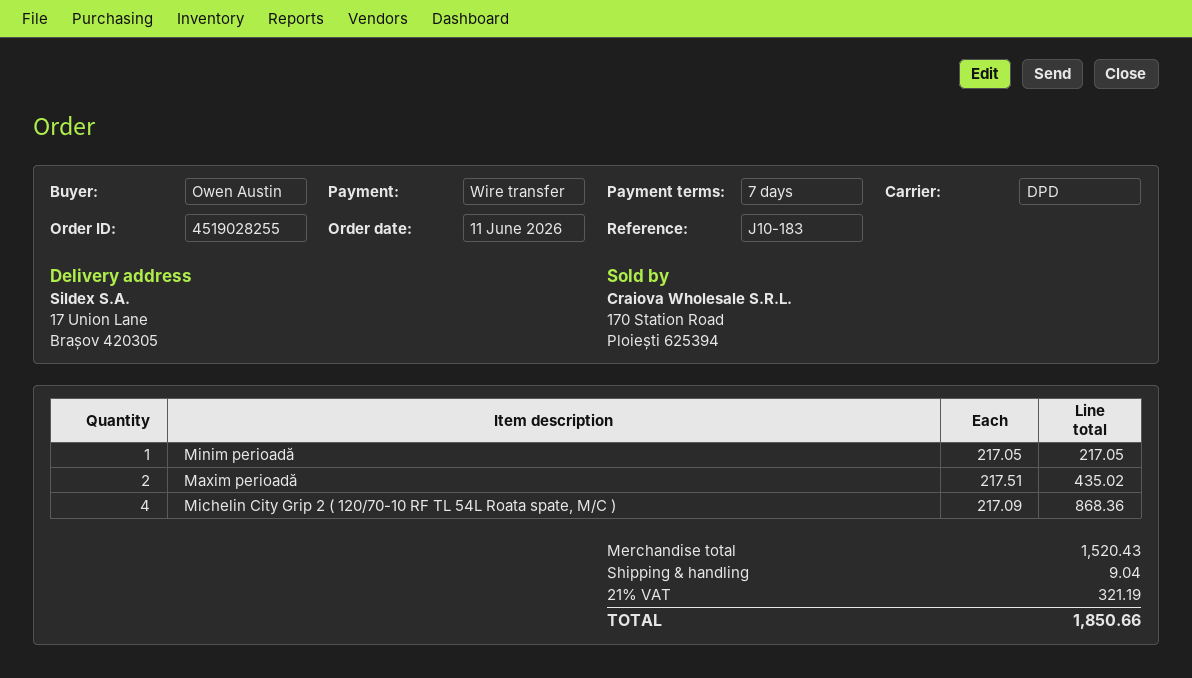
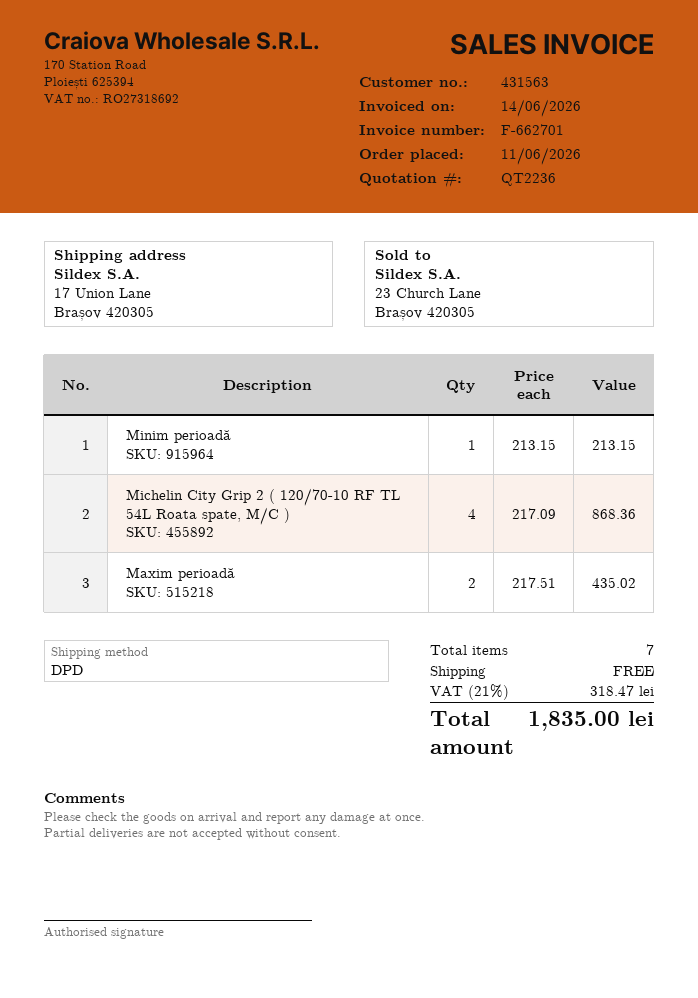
Minim perioadă: 1 x 217.05 = 217.05 -> 1 x 213.15 = 213.15
shipping: 9.04 -> 0.00
tax: 21% = 321.19 -> 21% = 318.47
total: 1850.66 -> 1835.00

